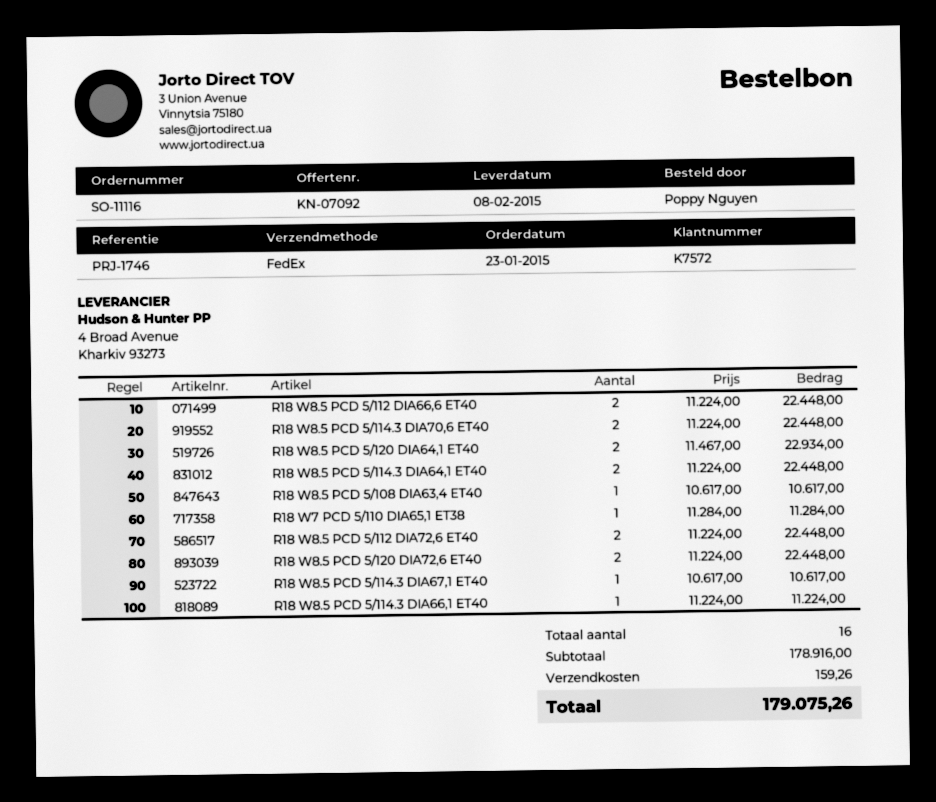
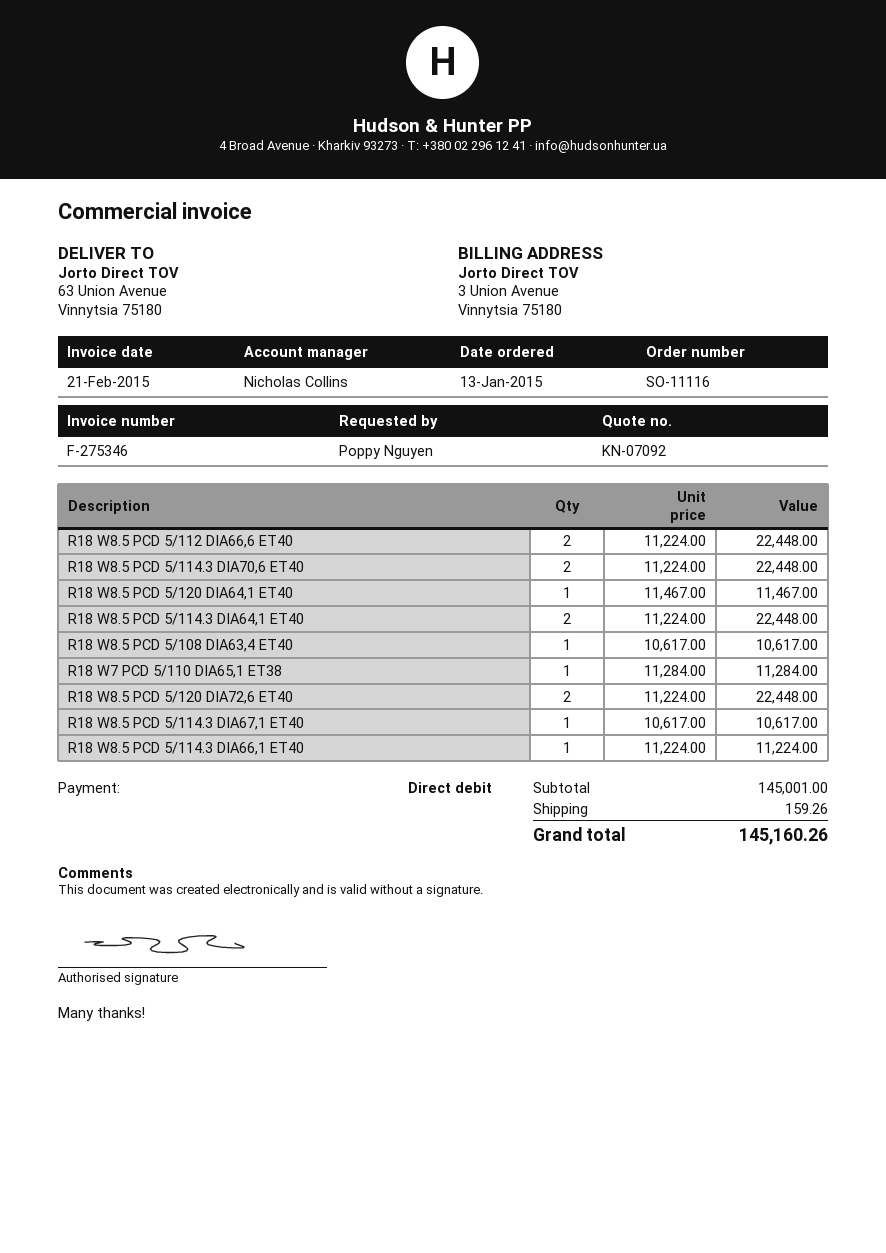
order date: 2015-01-23 -> 2015-01-13
R18 W8.5 PCD 5/120 DIA64,1 ET40: 2 x 11467.00 = 22934.00 -> 1 x 11467.00 = 11467.00
R18 W8.5 PCD 5/112 DIA72,6 ET40: 2 x 11224.00 = 22448.00 -> none
subtotal: 178916.00 -> 145001.00
total: 179075.26 -> 145160.26

